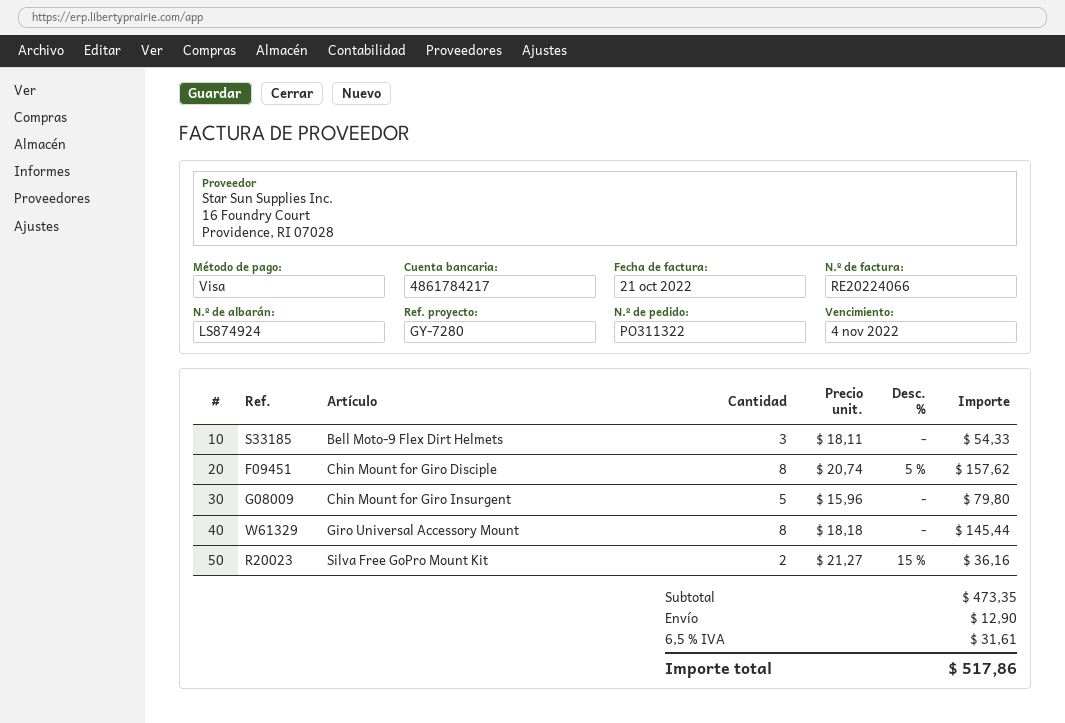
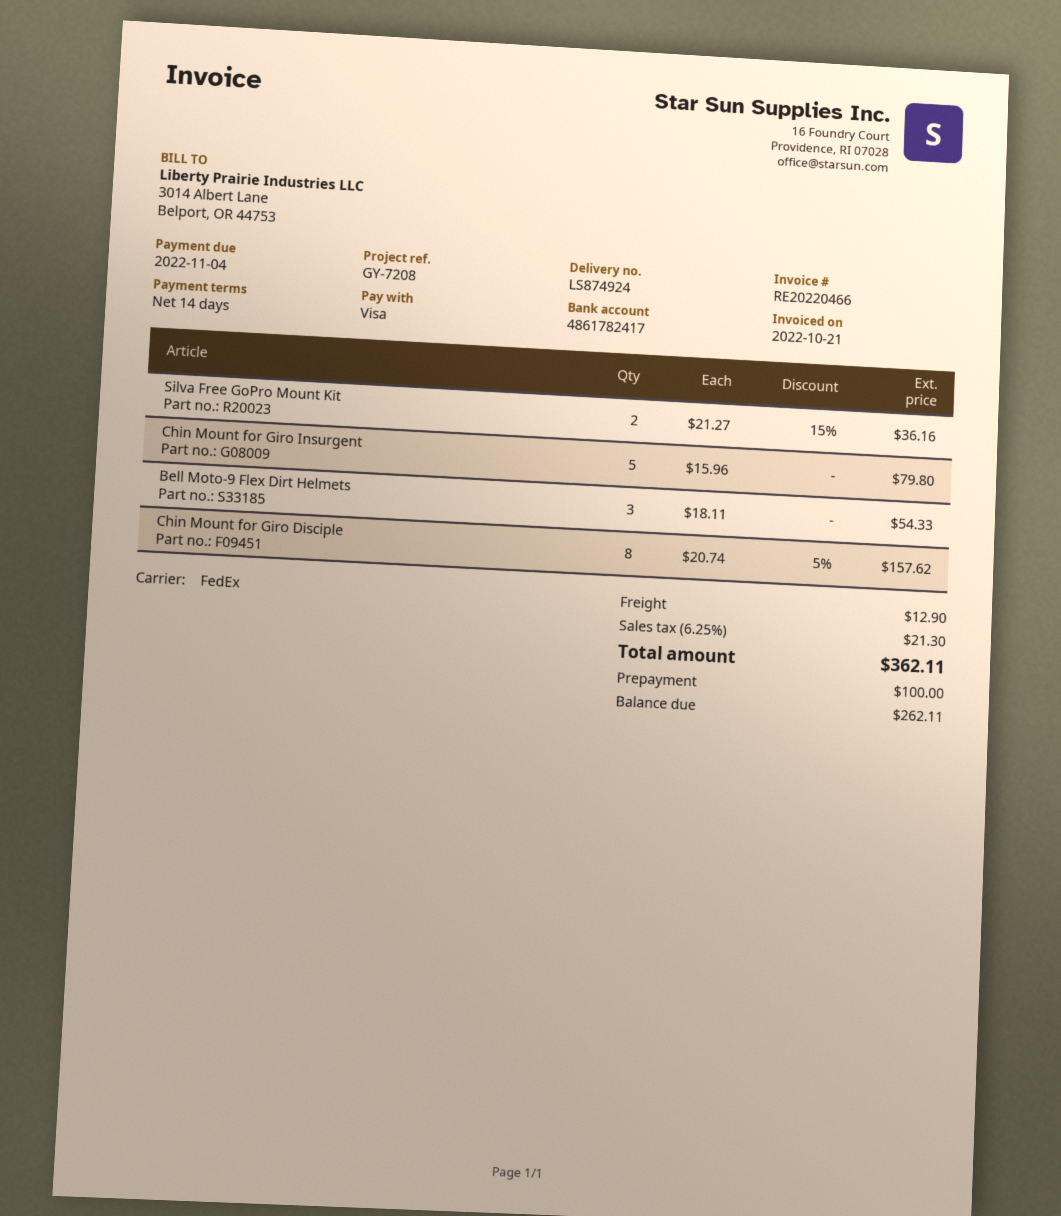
invoice number: RE20224066 -> RE20220466
reference: GY-7280 -> GY-7208
bank account: 4861784217 -> 4861782417
Giro Universal Accessory Mount: 8 x 18.18 = 145.44 -> none
tax: 6.5% = 31.61 -> 6.25% = 21.30
total: 517.86 -> 362.11

